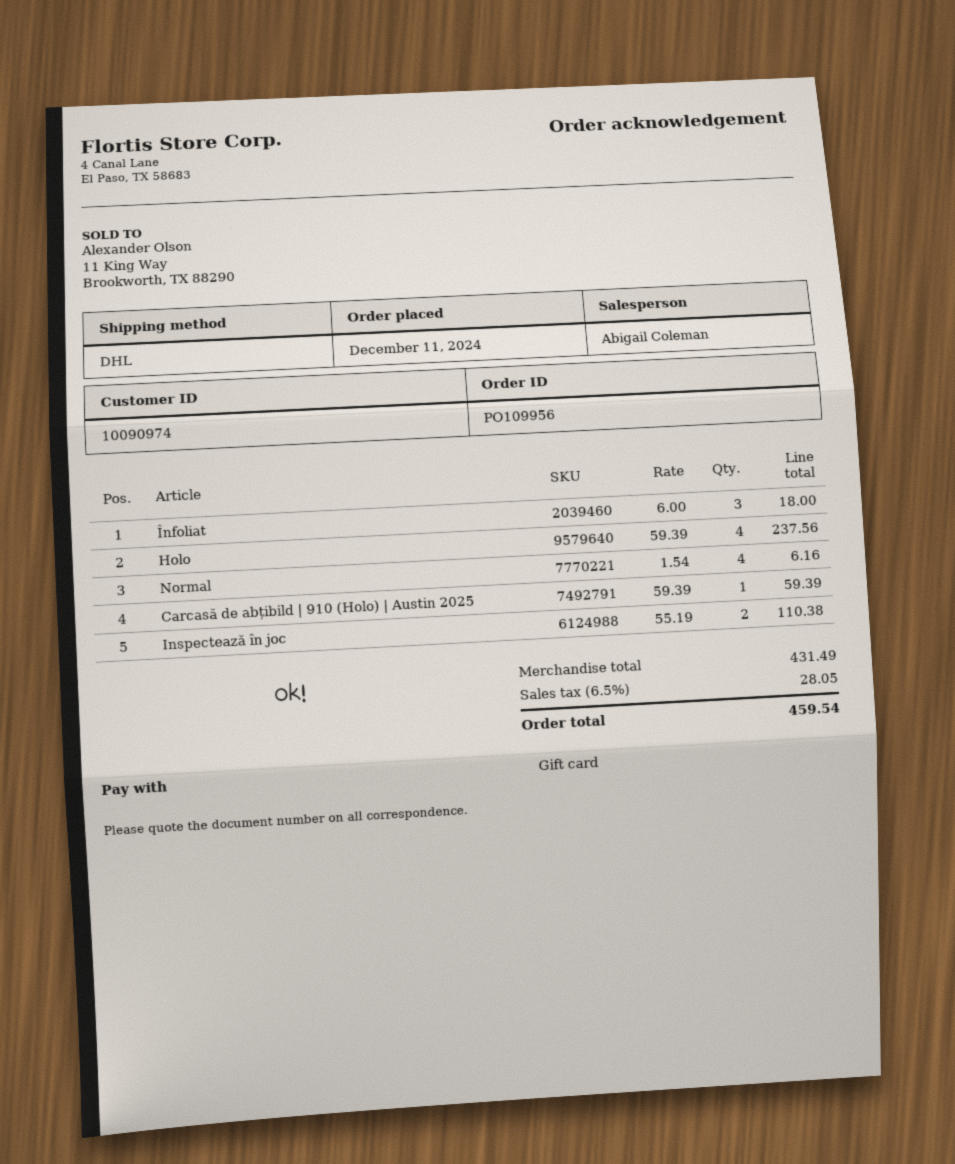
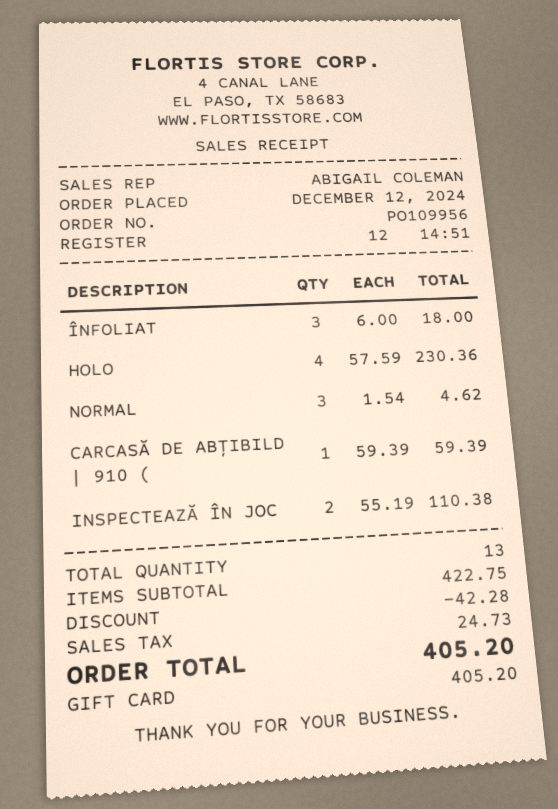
order date: 2024-12-11 -> 2024-12-12
Holo: 4 x 59.39 = 237.56 -> 4 x 57.59 = 230.36
Normal: 4 x 1.54 = 6.16 -> 3 x 1.54 = 4.62
subtotal: 431.49 -> 422.75
discount: none -> 42.28
tax: 28.05 -> 24.73
total: 459.54 -> 405.20

